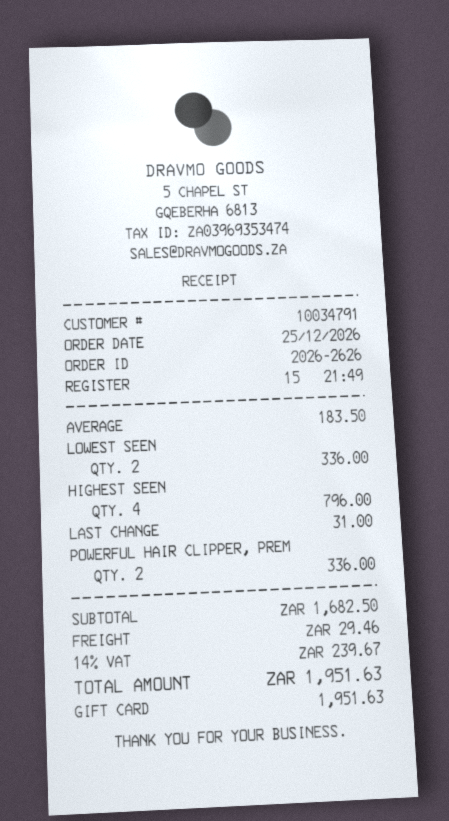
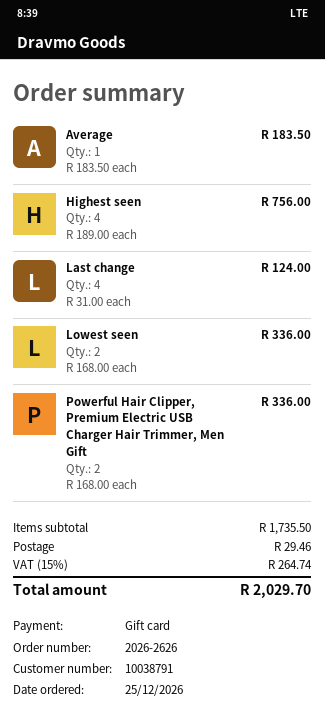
customer number: 10034791 -> 10038791
HIGHEST SEEN: 4 for 796.00 -> 4 for 756.00
LAST CHANGE: 1 for 31.00 -> 4 for 124.00
subtotal: 1682.50 -> 1735.50
tax: 14% = 239.67 -> 15% = 264.74
total: 1951.63 -> 2029.70

